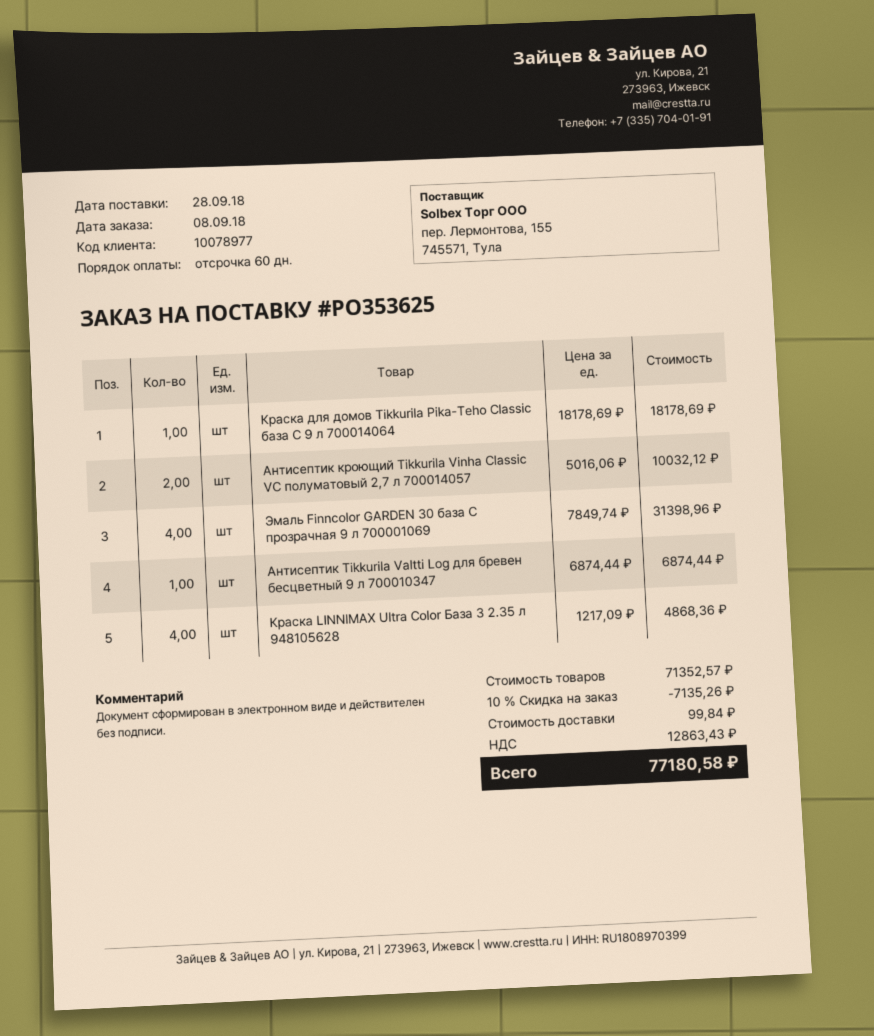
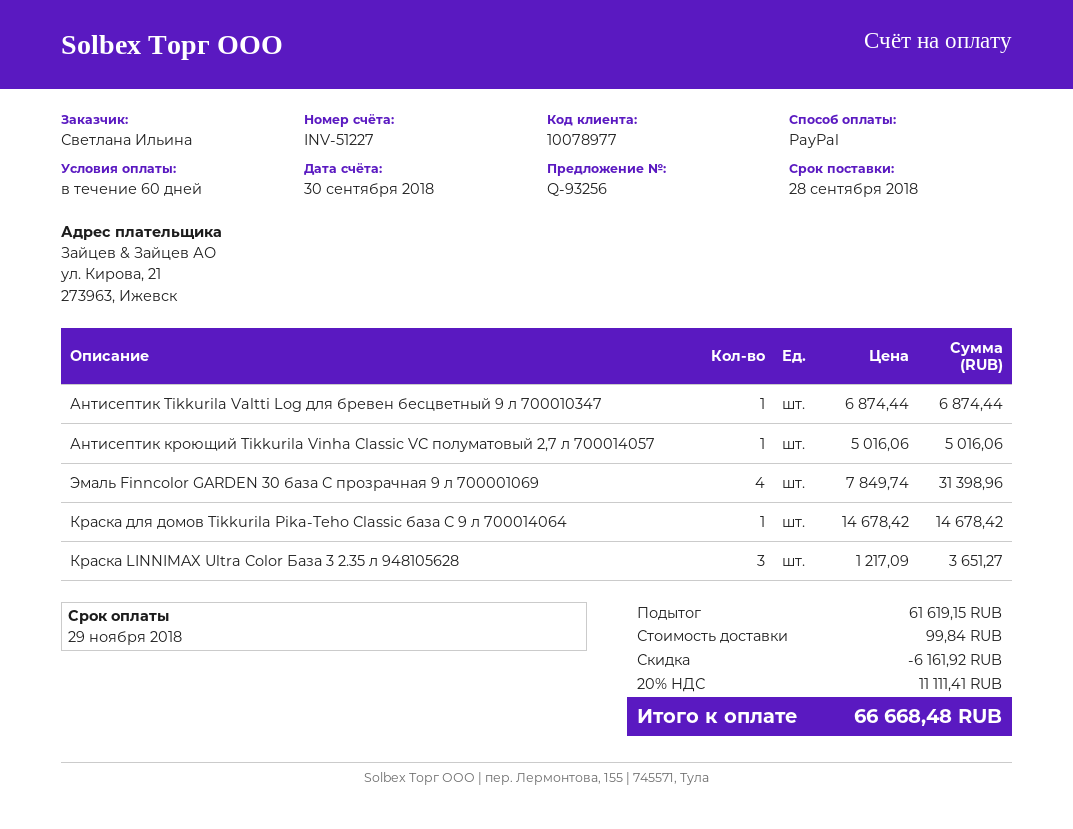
Краска для домов Tikkurila Pika-Teho Classic база C 9 л 700014064: 1 x 18178.69 = 18178.69 -> 1 x 14678.42 = 14678.42
Антисептик кроющий Tikkurila Vinha Classic VC полуматовый 2,7 л 700014057: 2 x 5016.06 = 10032.12 -> 1 x 5016.06 = 5016.06
Краска LINNIMAX Ultra Color База 3 2.35 л 948105628: 4 x 1217.09 = 4868.36 -> 3 x 1217.09 = 3651.27
subtotal: 71352.57 -> 61619.15
discount: 7135.26 -> 6161.92
tax: 12863.43 -> 11111.41
total: 77180.58 -> 66668.48

